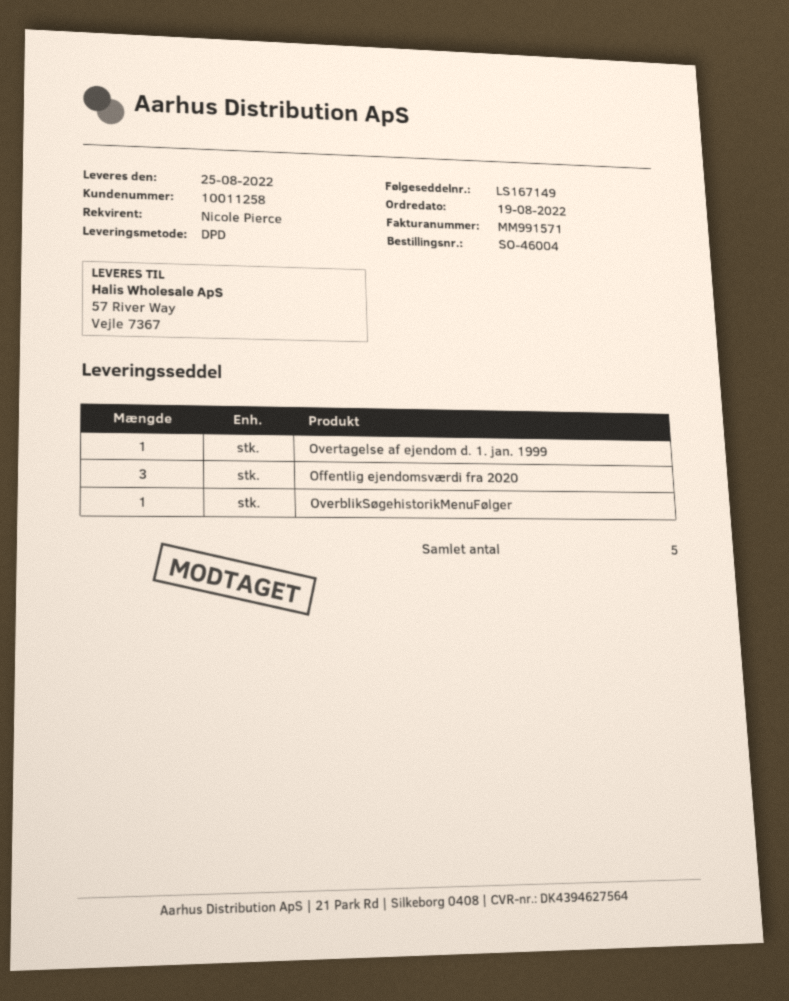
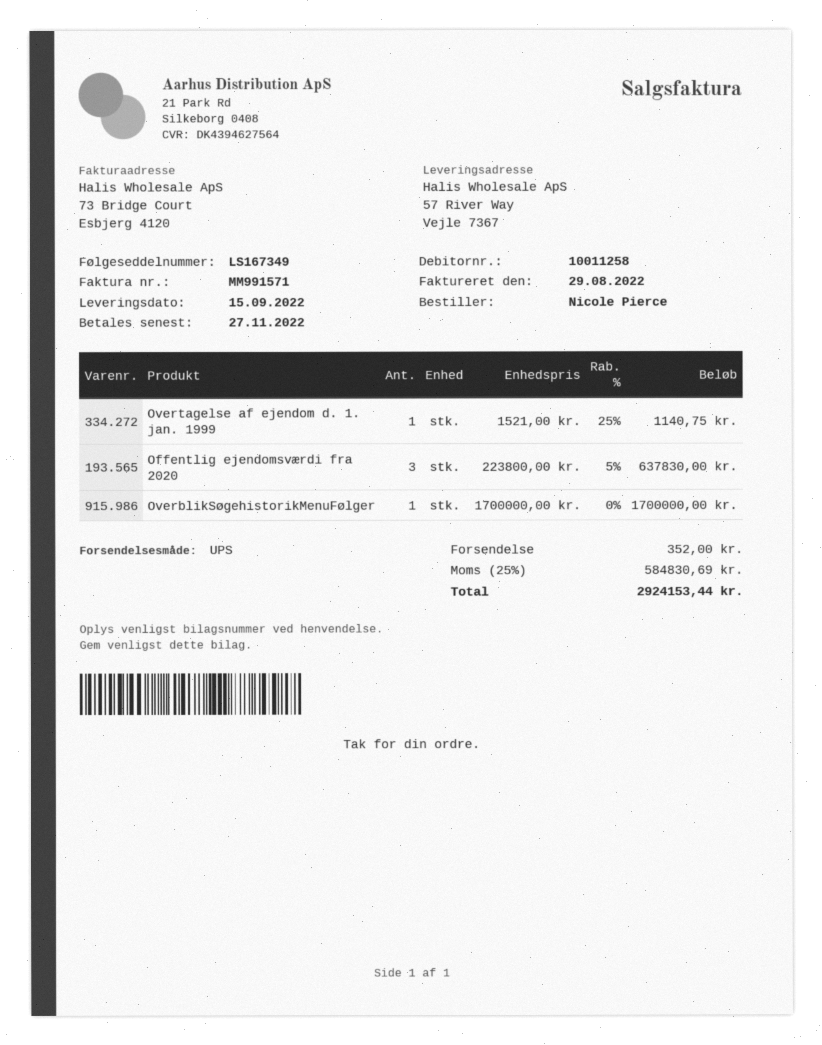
delivery note number: LS167149 -> LS167349
delivery date: 2022-08-25 -> 2022-09-15
shipping method: DPD -> UPS

